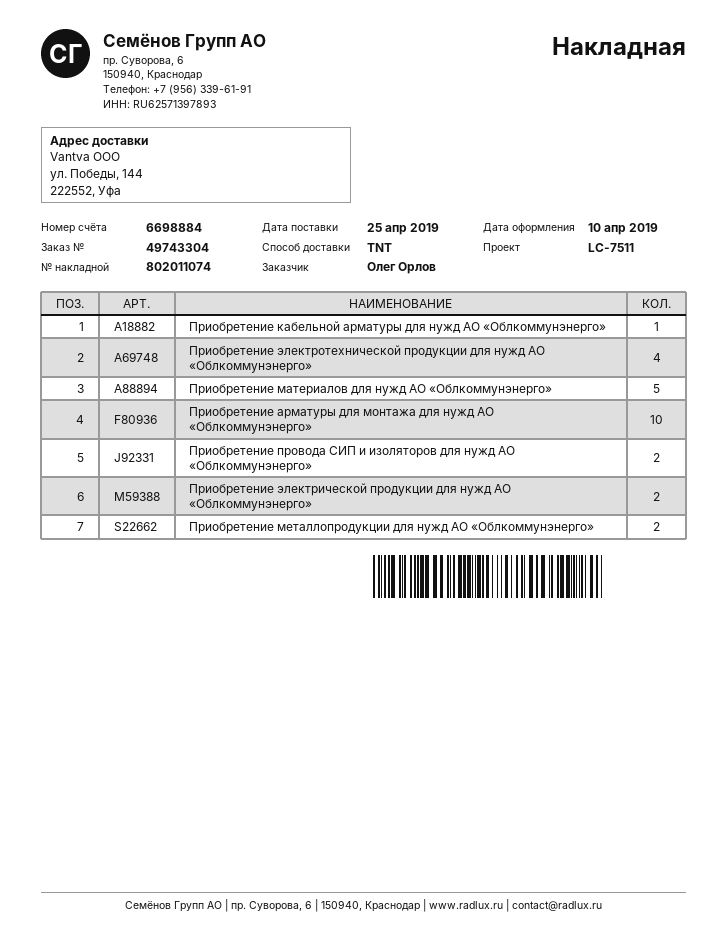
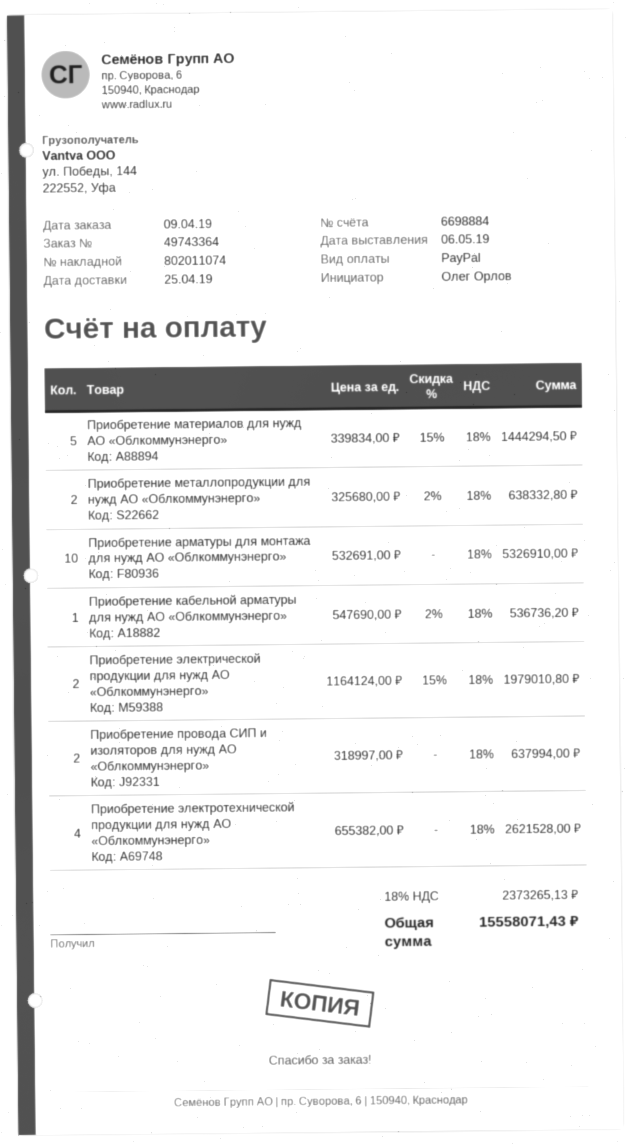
order number: 49743304 -> 49743364
order date: 2019-04-10 -> 2019-04-09

